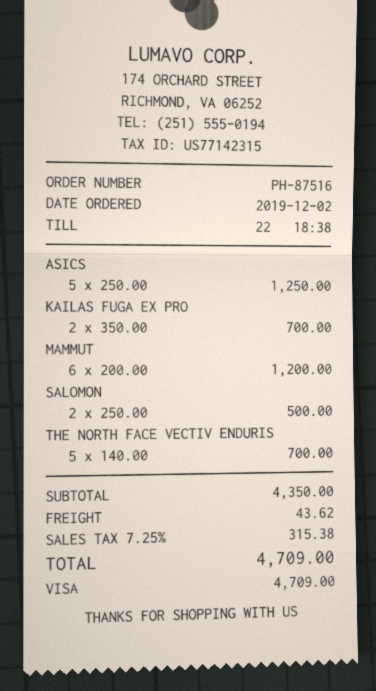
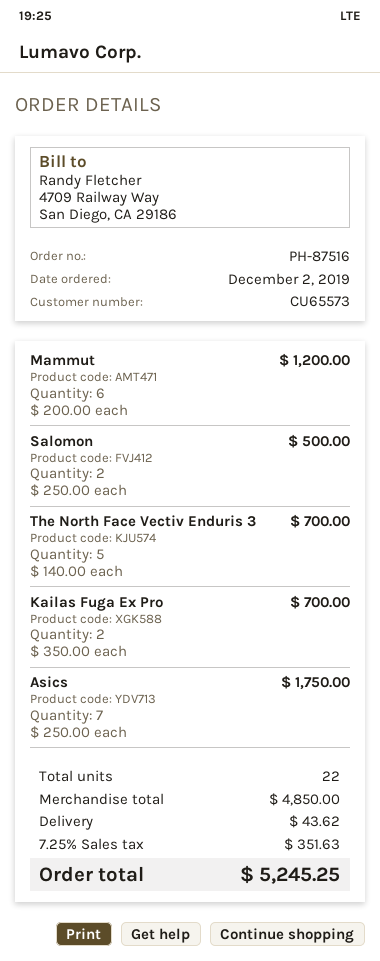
ASICS: 5 x 250.00 = 1250.00 -> 7 x 250.00 = 1750.00
subtotal: 4350.00 -> 4850.00
tax: 7.25% = 315.38 -> 7.25% = 351.63
total: 4709.00 -> 5245.25

